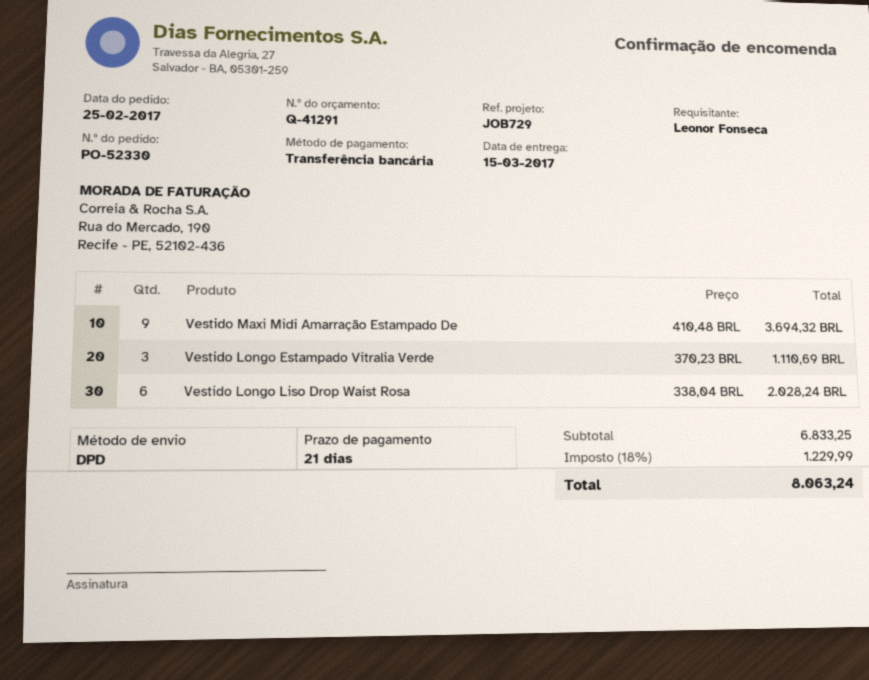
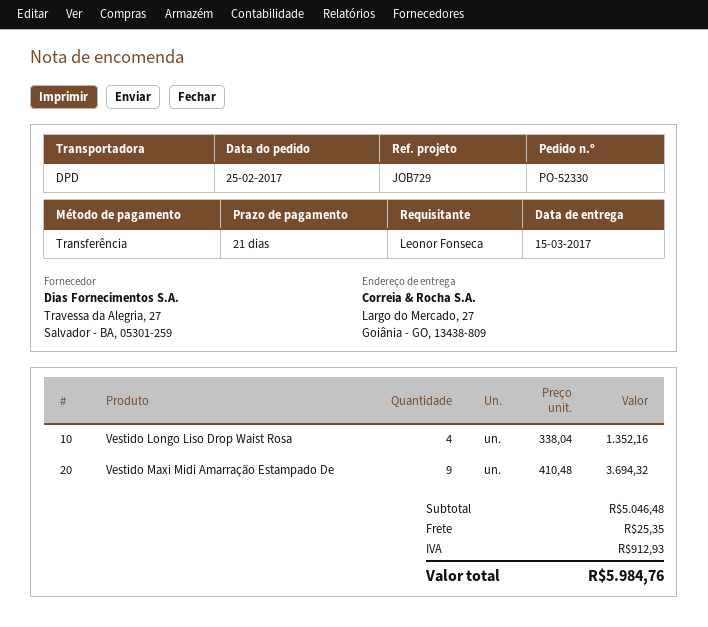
Vestido Longo Estampado Vitralia Verde: 3 x 370.23 = 1110.69 -> none
Vestido Longo Liso Drop Waist Rosa: 6 x 338.04 = 2028.24 -> 4 x 338.04 = 1352.16
subtotal: 6833.25 -> 5046.48
shipping: none -> 25.35
tax: 1229.99 -> 912.93
total: 8063.24 -> 5984.76

